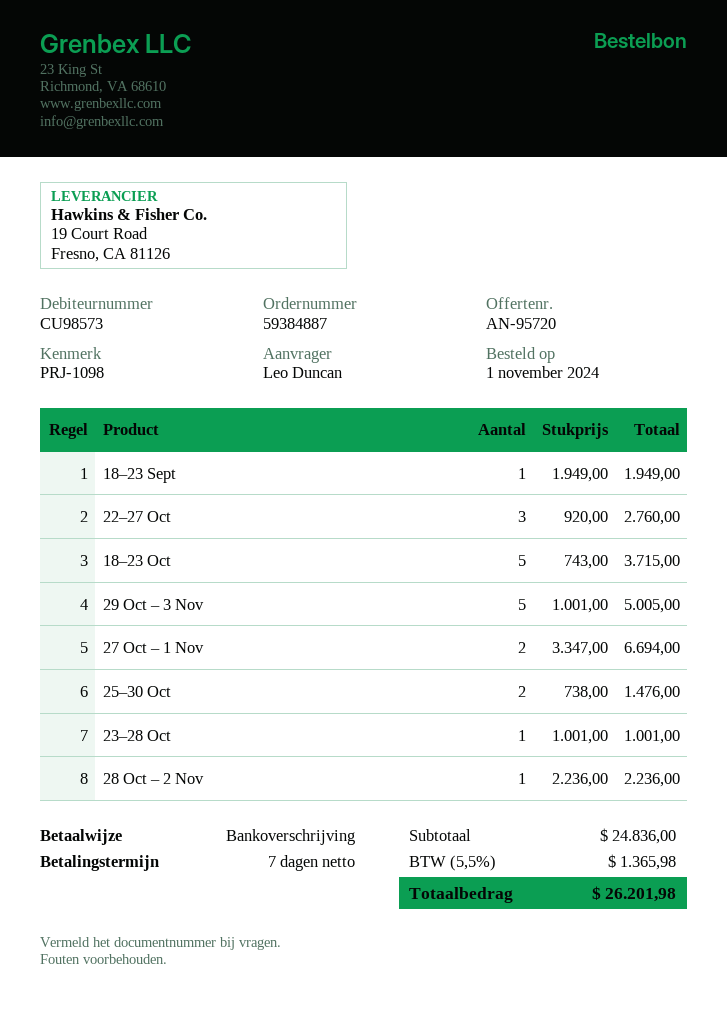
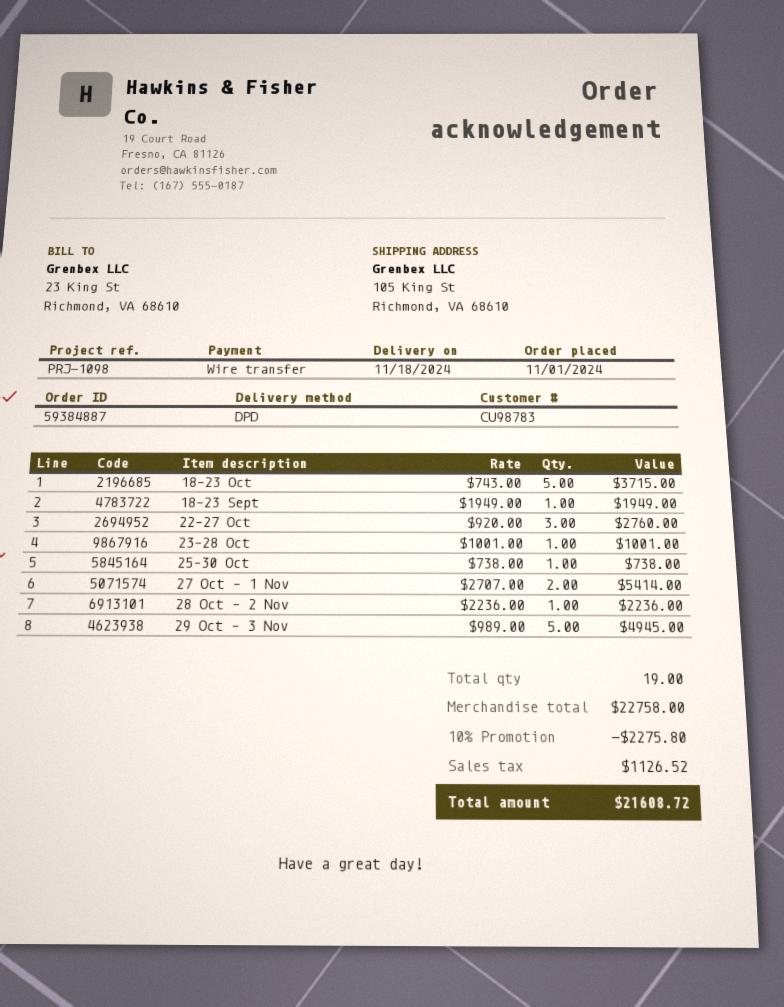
customer number: CU98573 -> CU98783
29 Oct – 3 Nov: 5 x 1001.00 = 5005.00 -> 5 x 989.00 = 4945.00
27 Oct – 1 Nov: 2 x 3347.00 = 6694.00 -> 2 x 2707.00 = 5414.00
25–30 Oct: 2 x 738.00 = 1476.00 -> 1 x 738.00 = 738.00
subtotal: 24836.00 -> 22758.00
discount: none -> 10% = 2275.80
tax: 1365.98 -> 1126.52
total: 26201.98 -> 21608.72

